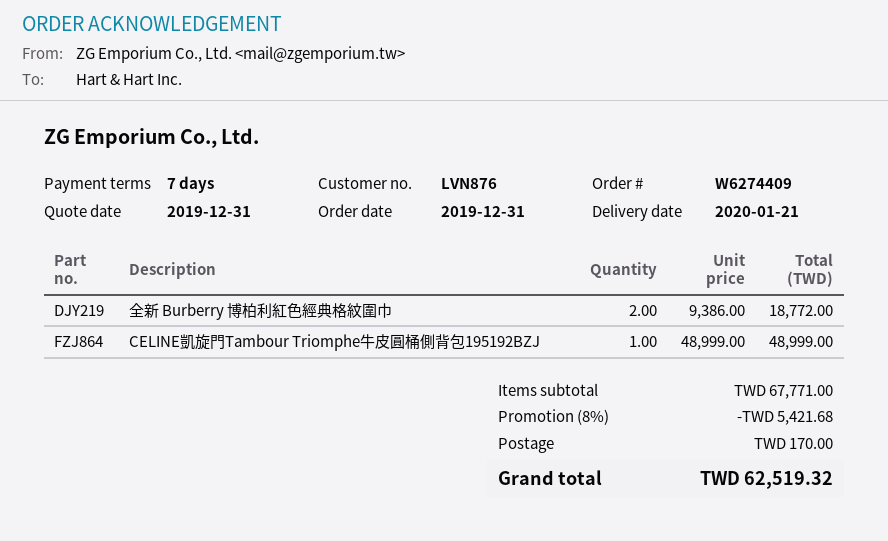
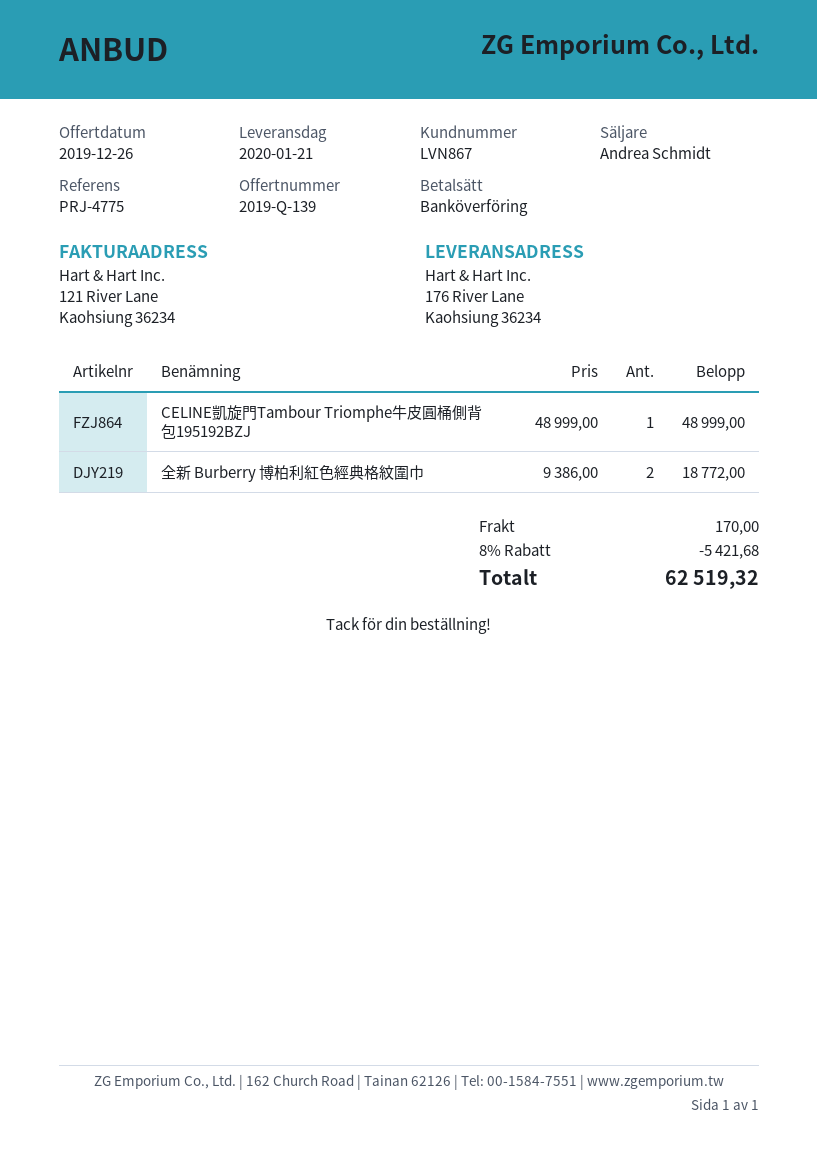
quote date: 2019-12-31 -> 2019-12-26
customer number: LVN876 -> LVN867

